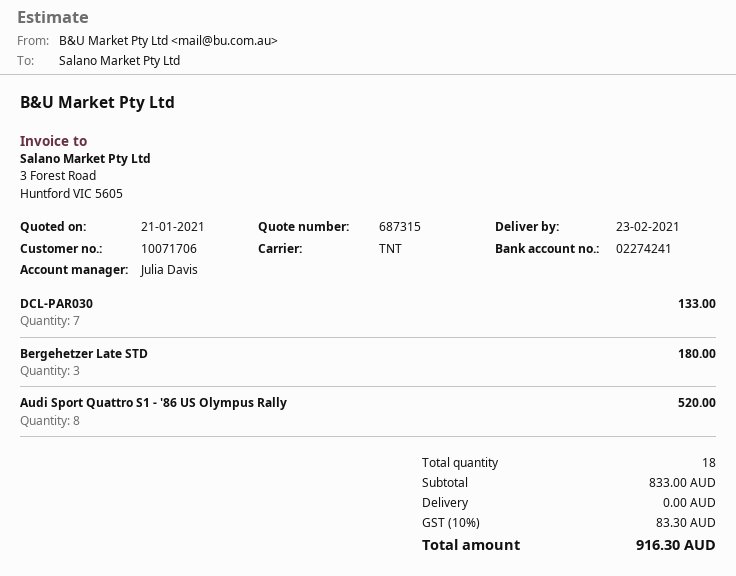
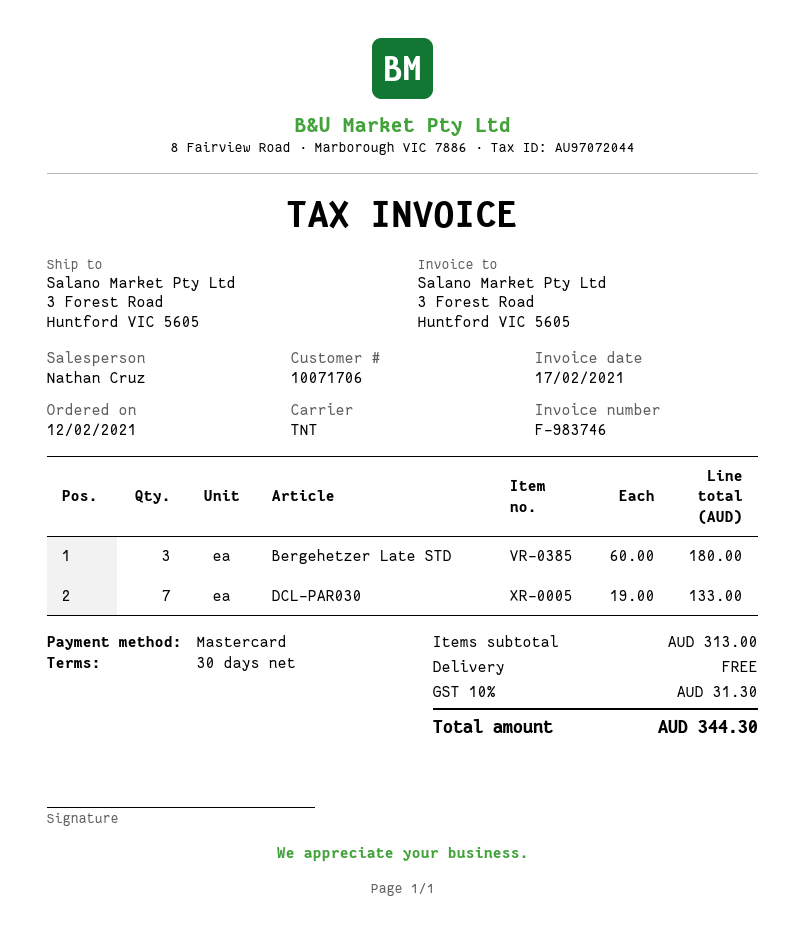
sales rep: Julia Davis -> Nathan Cruz
Audi Sport Quattro S1 - '86 US Olympus Rally: 8 for 520.00 -> none
subtotal: 833.00 -> 313.00
tax: 10% = 83.30 -> 10% = 31.30
total: 916.30 -> 344.30

